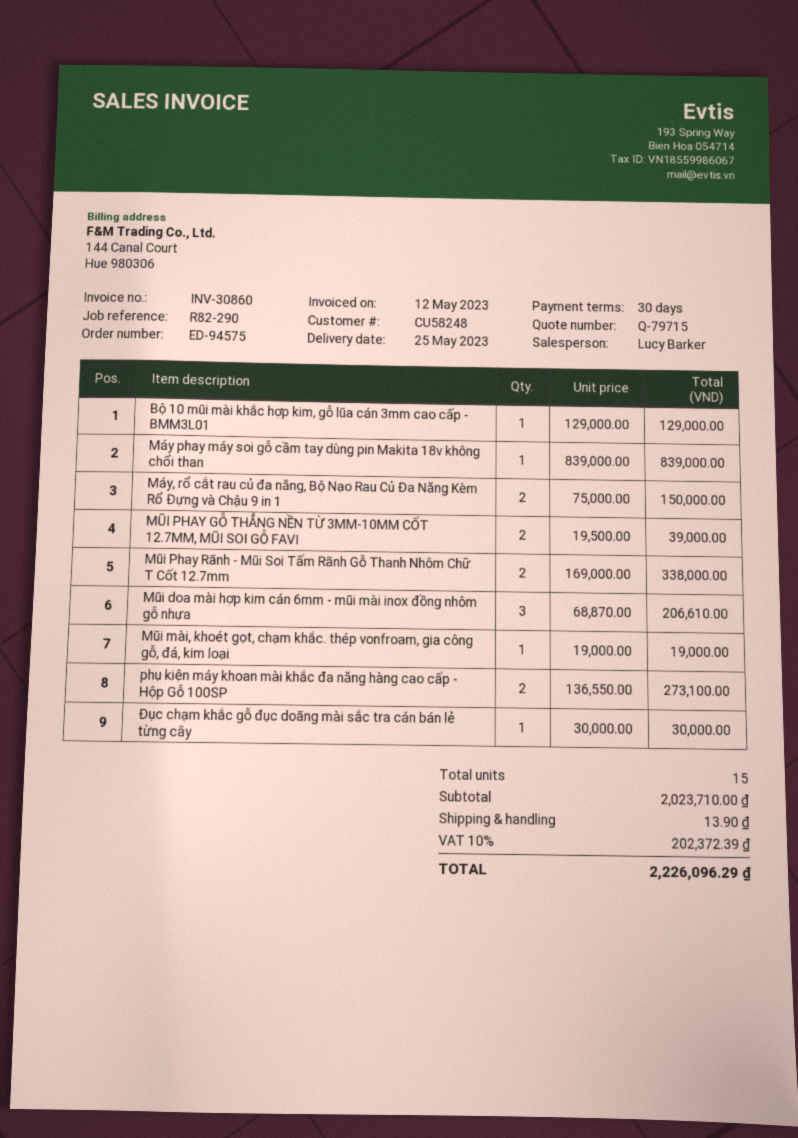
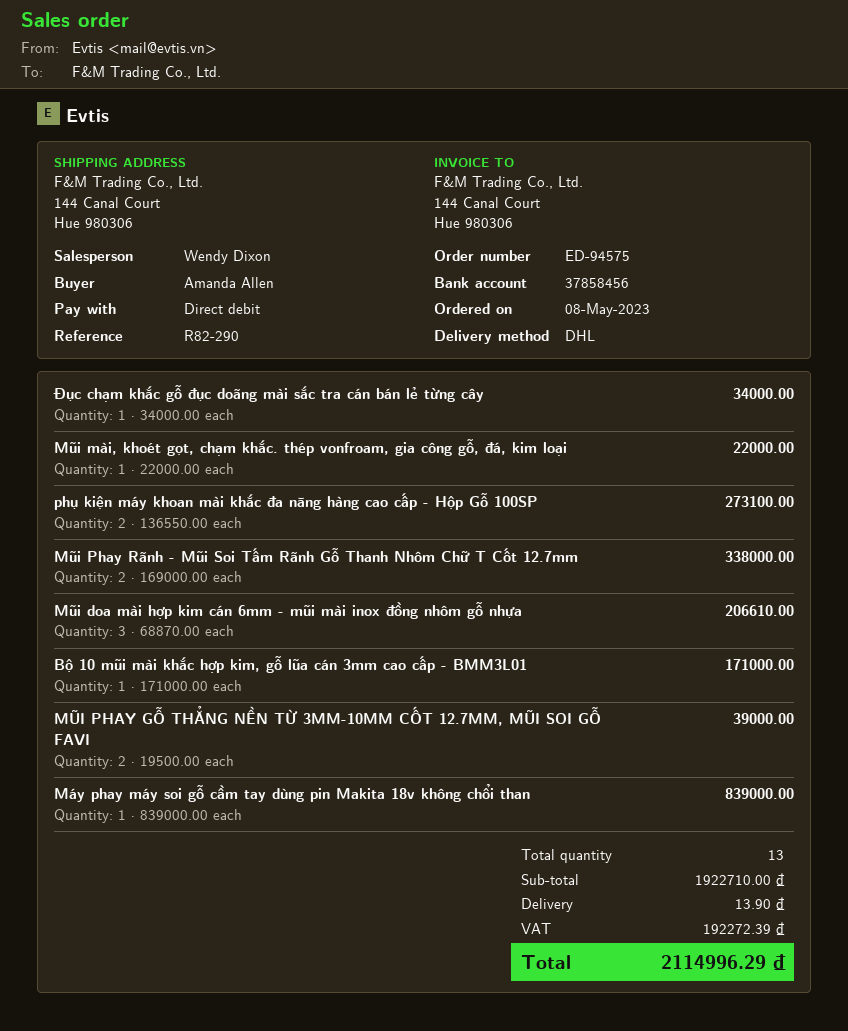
sales rep: Lucy Barker -> Wendy Dixon
Bộ 10 mũi mài khắc hợp kim, gỗ lũa cán 3mm cao cấp - BMM3L01: 1 x 129000.00 = 129000.00 -> 1 x 171000.00 = 171000.00
Máy, rổ cắt rau củ đa năng, Bộ Nạo Rau Củ Đa Năng Kèm Rổ Đựng và Chậu 9 in 1: 2 x 75000.00 = 150000.00 -> none
Mũi mài, khoét gọt, chạm khắc. thép vonfroam, gia công gỗ, đá, kim loại: 1 x 19000.00 = 19000.00 -> 1 x 22000.00 = 22000.00
Đục chạm khắc gỗ đục doãng mài sắc tra cán bán lẻ từng cây: 1 x 30000.00 = 30000.00 -> 1 x 34000.00 = 34000.00
total quantity: 15 -> 13
subtotal: 2023710.00 -> 1922710.00
tax: 202372.39 -> 192272.39
total: 2226096.29 -> 2114996.29

